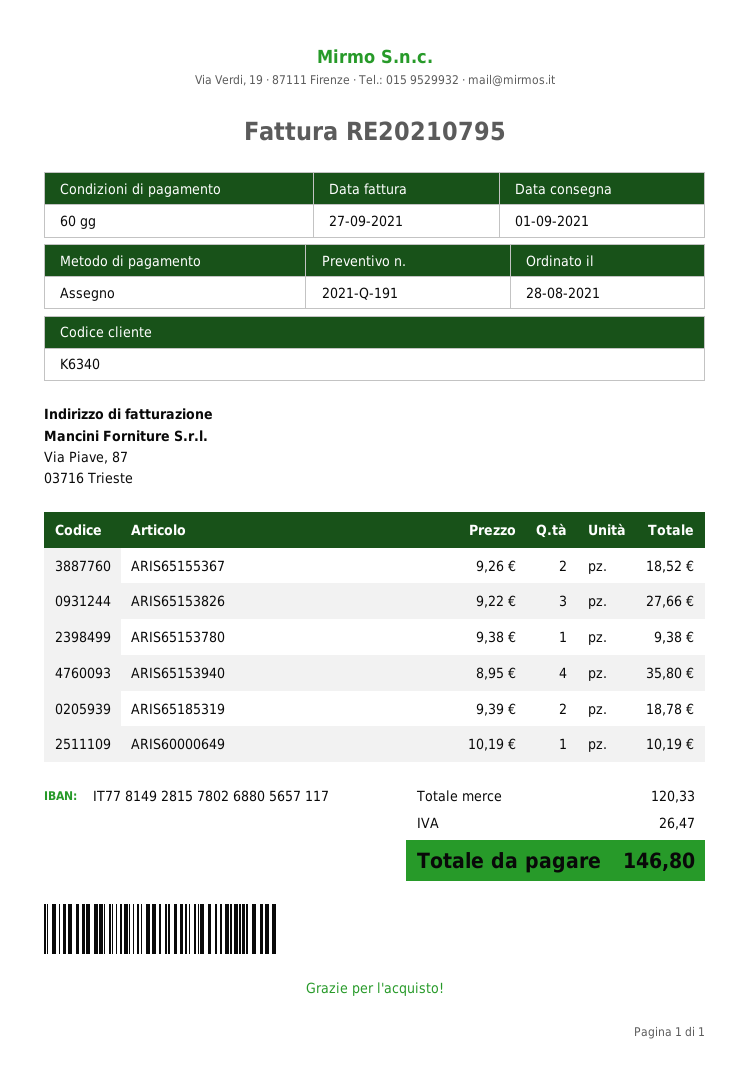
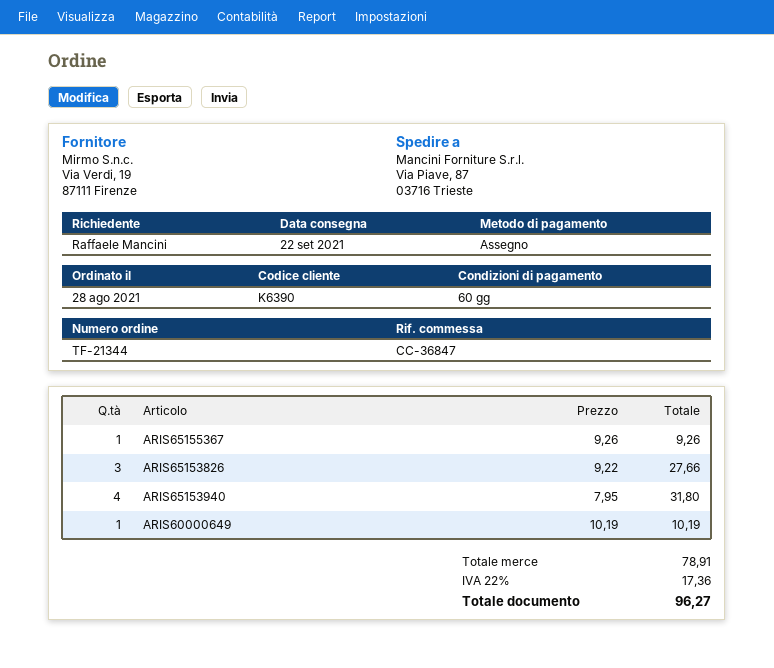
delivery date: 2021-09-01 -> 2021-09-22
customer number: K6340 -> K6390
ARIS65155367: 2 x 9.26 = 18.52 -> 1 x 9.26 = 9.26
ARIS65153780: 1 x 9.38 = 9.38 -> none
ARIS65153940: 4 x 8.95 = 35.80 -> 4 x 7.95 = 31.80
ARIS65185319: 2 x 9.39 = 18.78 -> none
subtotal: 120.33 -> 78.91
tax: 26.47 -> 17.36
total: 146.80 -> 96.27

